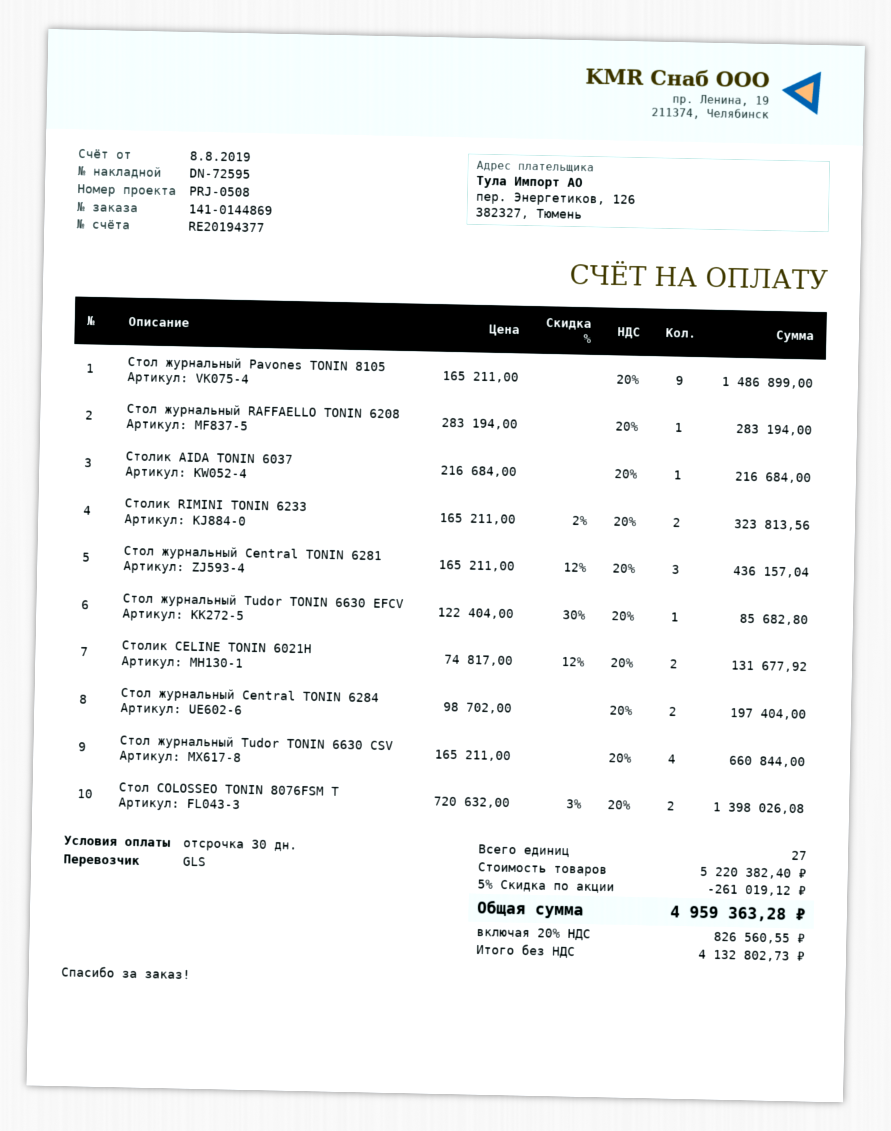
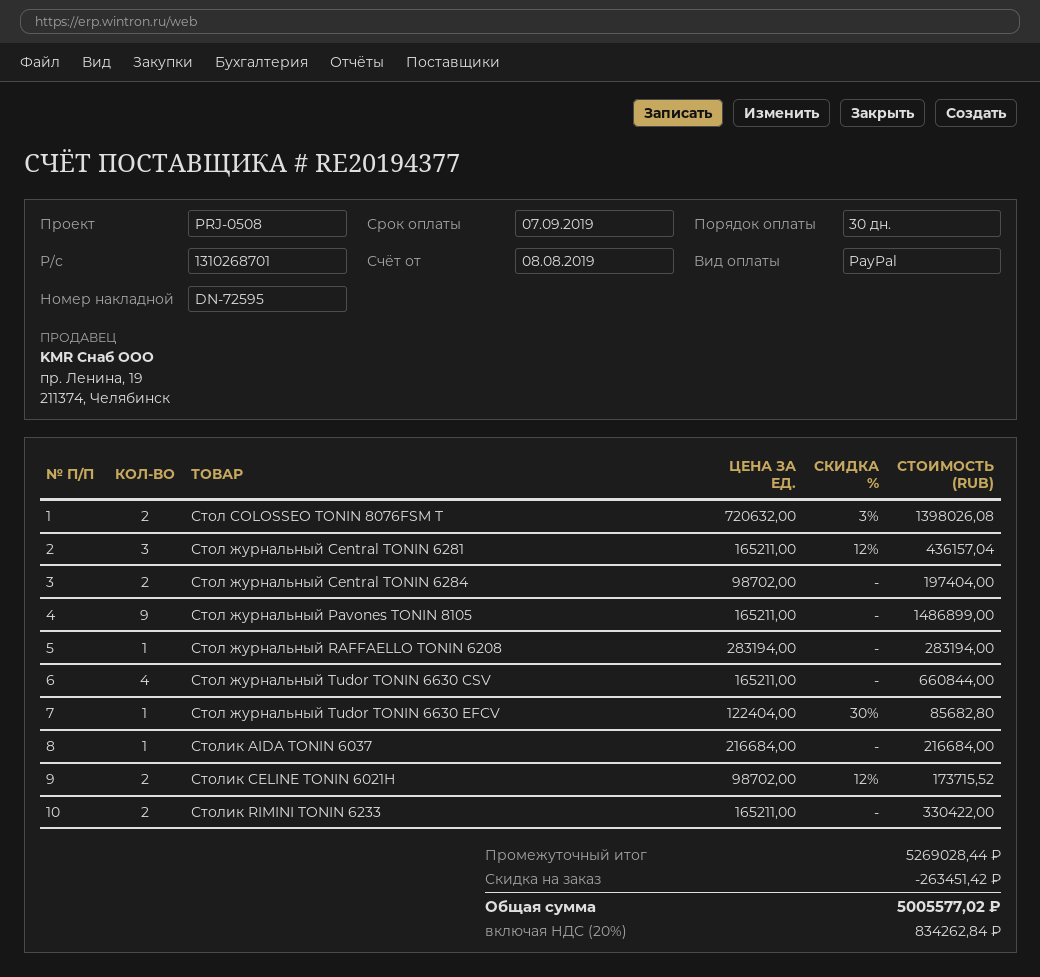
Столик RIMINI TONIN 6233: 2 x 165211.00 - 2% = 323813.56 -> 2 x 165211.00 = 330422.00
Столик CELINE TONIN 6021H: 2 x 74817.00 - 12% = 131677.92 -> 2 x 98702.00 - 12% = 173715.52
subtotal: 5220382.40 -> 5269028.44
discount: 261019.12 -> 263451.42
tax: 20% = 826560.55 -> 20% = 834262.84
total: 4959363.28 -> 5005577.02

